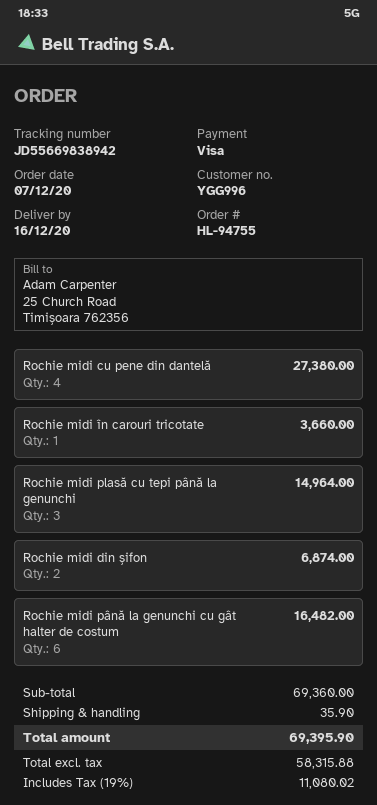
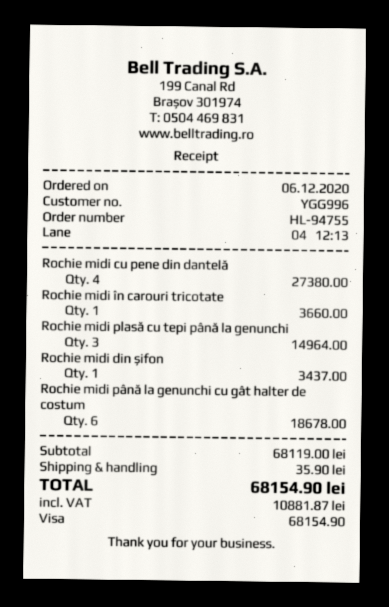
order date: 2020-12-07 -> 2020-12-06
Rochie midi din șifon: 2 for 6874.00 -> 1 for 3437.00
Rochie midi până la genunchi cu gât halter de costum: 6 for 16482.00 -> 6 for 18678.00
subtotal: 69360.00 -> 68119.00
tax: 11080.02 -> 10881.87
total: 69395.90 -> 68154.90

